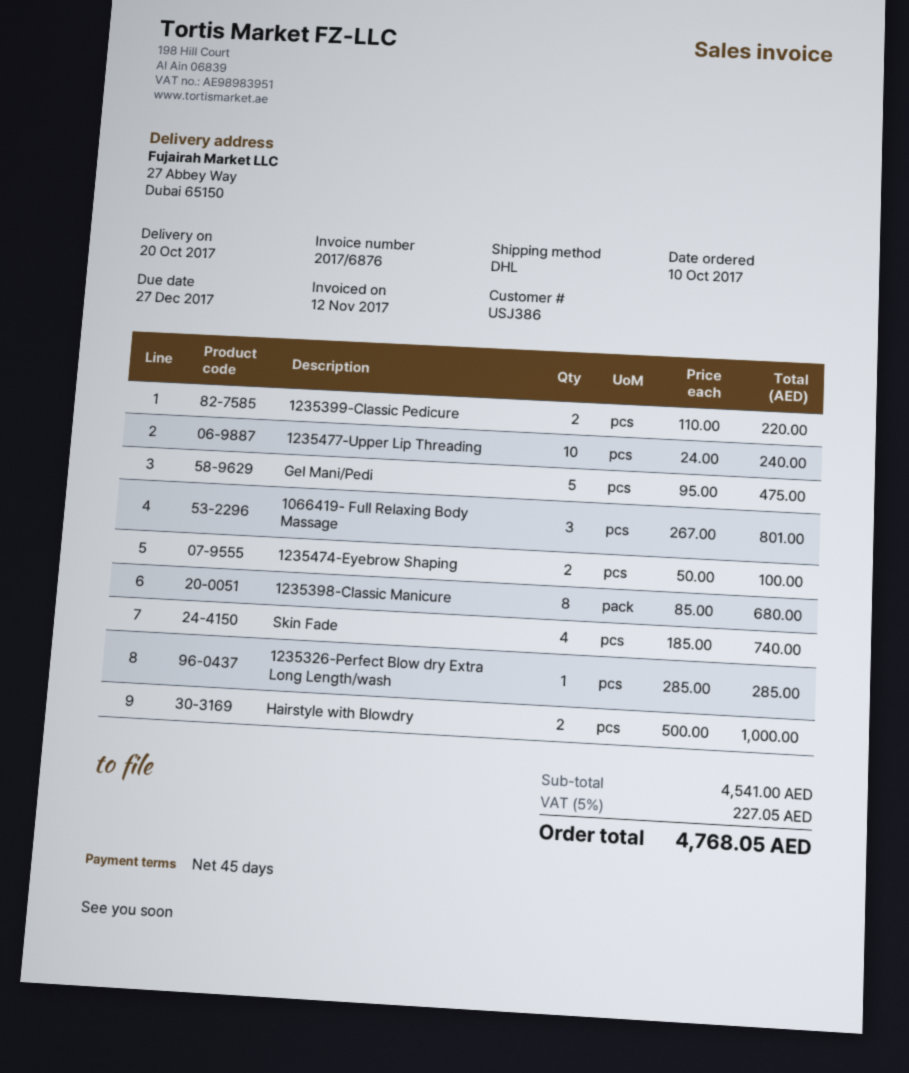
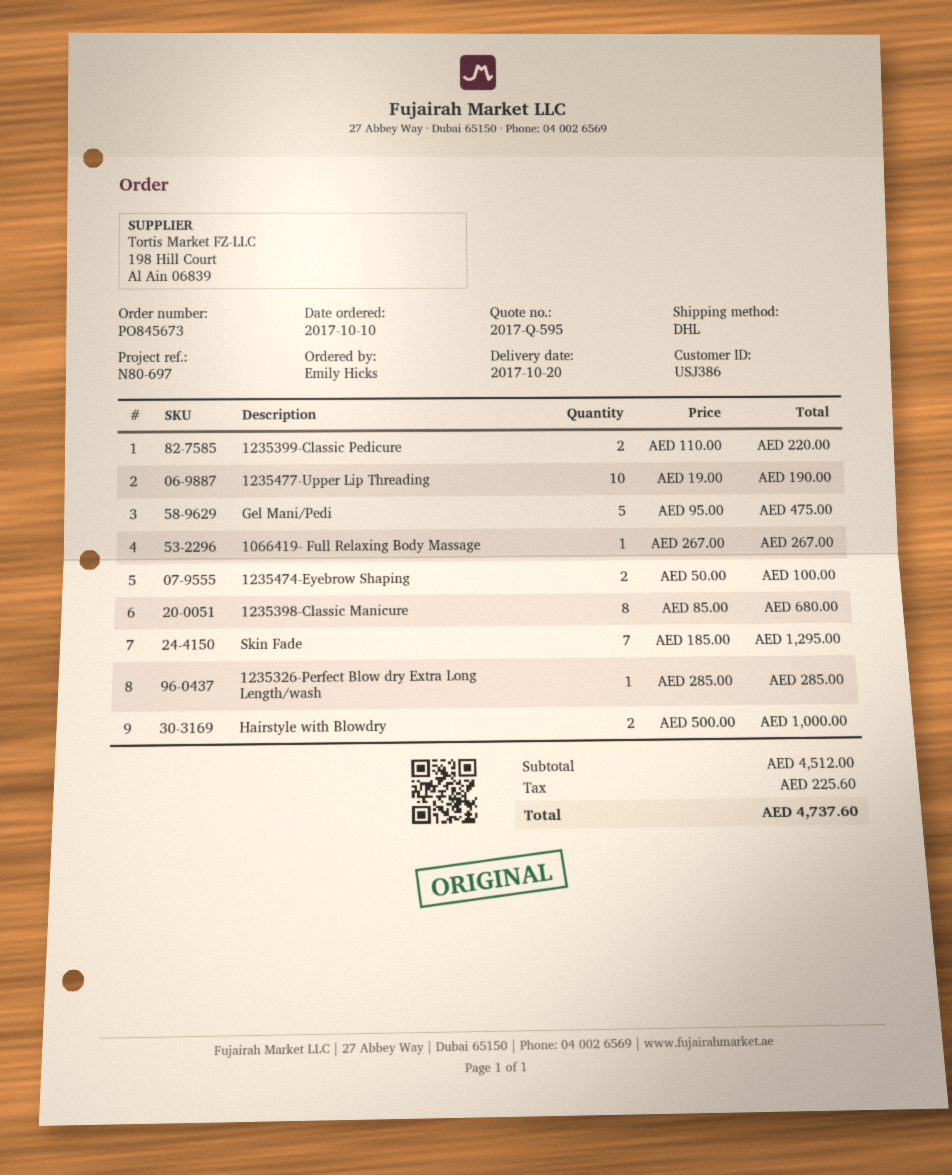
1235477-Upper Lip Threading: 10 x 24.00 = 240.00 -> 10 x 19.00 = 190.00
1066419- Full Relaxing Body Massage: 3 x 267.00 = 801.00 -> 1 x 267.00 = 267.00
Skin Fade: 4 x 185.00 = 740.00 -> 7 x 185.00 = 1295.00
subtotal: 4541.00 -> 4512.00
tax: 227.05 -> 225.60
total: 4768.05 -> 4737.60

